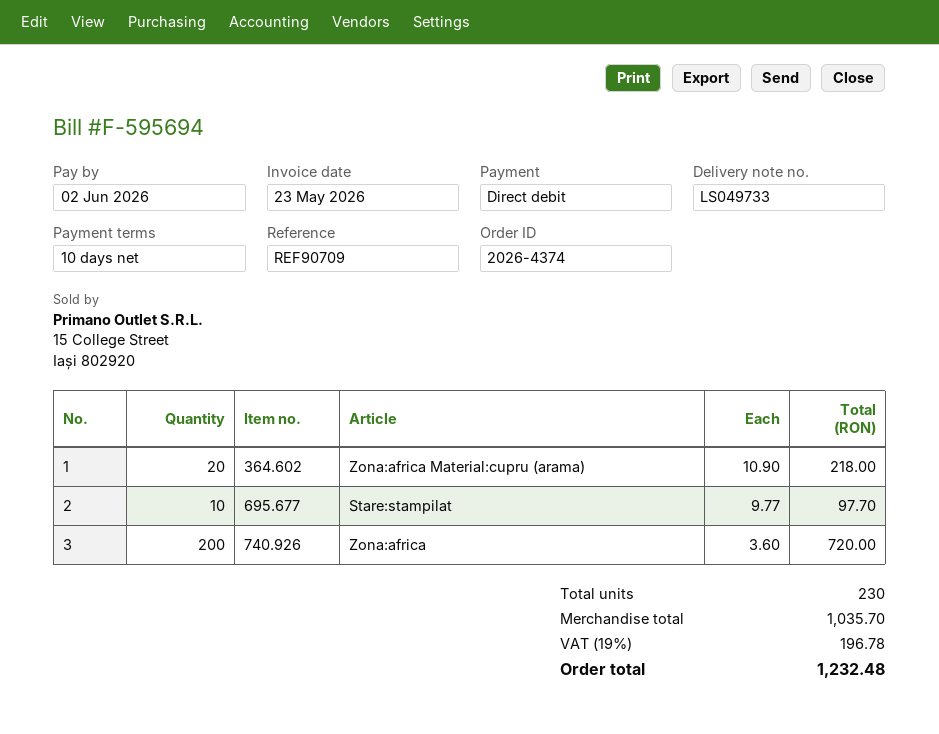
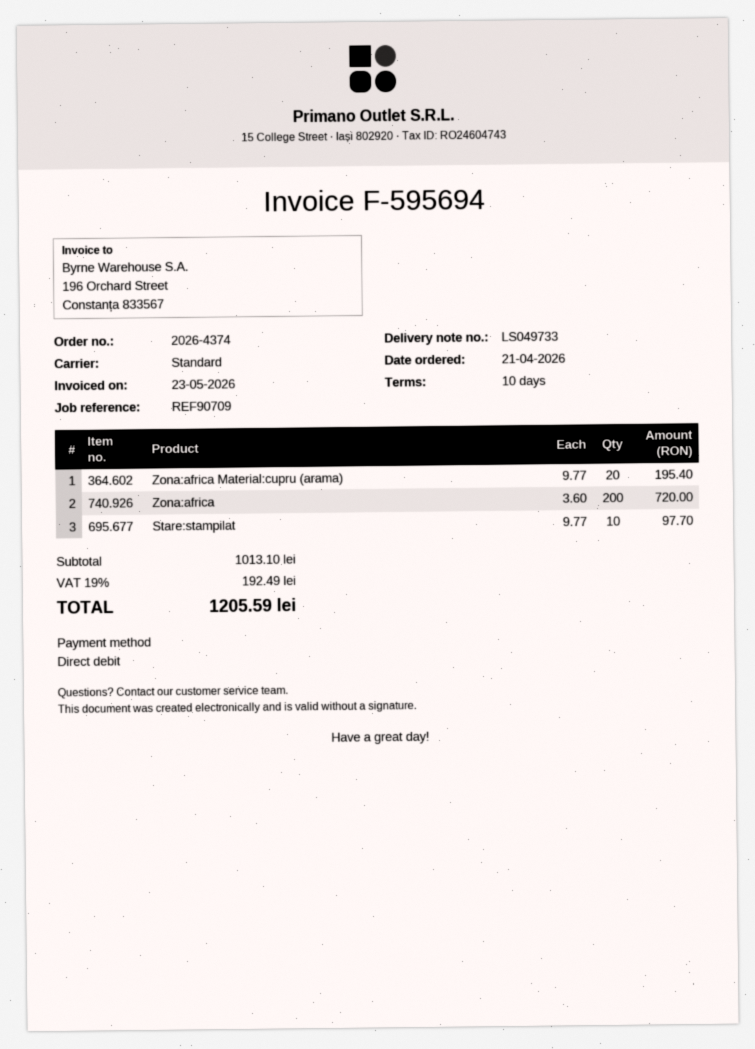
Zona:africa Material:cupru (arama): 20 x 10.90 = 218.00 -> 20 x 9.77 = 195.40
subtotal: 1035.70 -> 1013.10
tax: 19% = 196.78 -> 19% = 192.49
total: 1232.48 -> 1205.59

